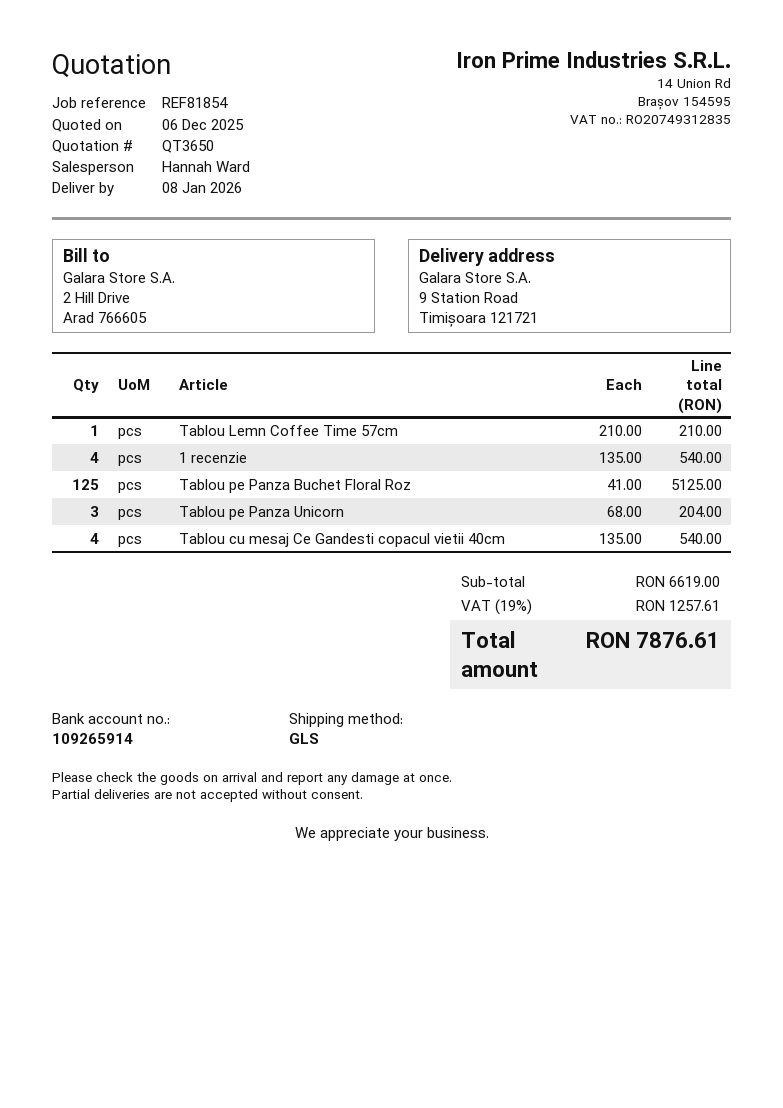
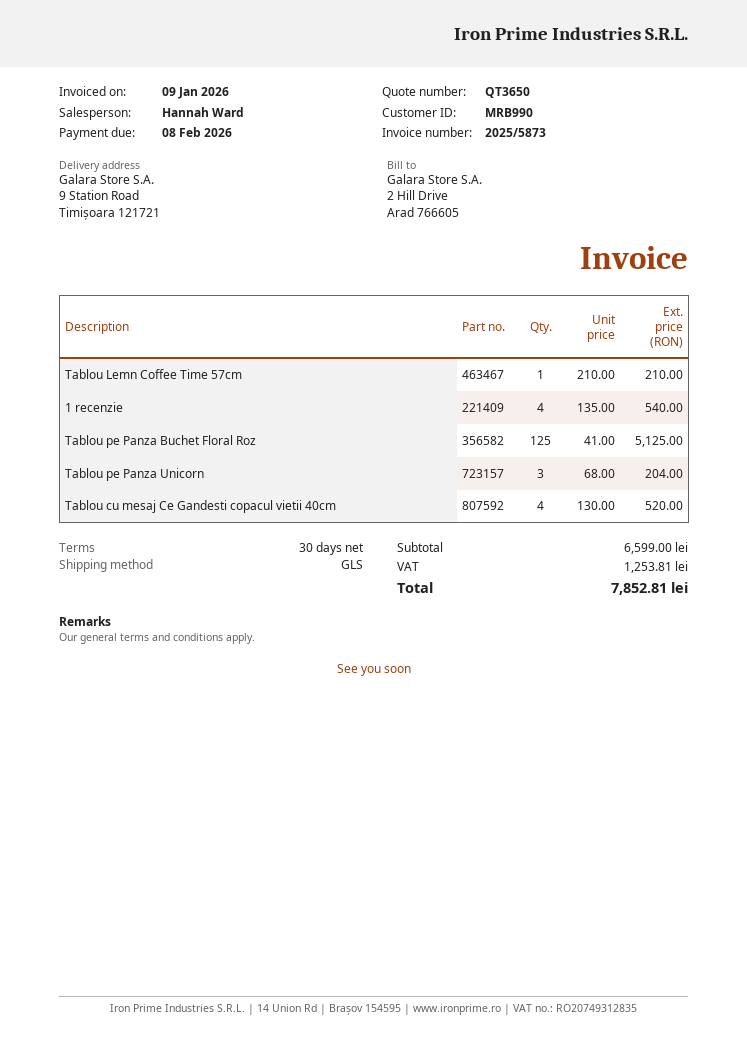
Tablou cu mesaj Ce Gandesti copacul vietii 40cm: 4 x 135.00 = 540.00 -> 4 x 130.00 = 520.00
subtotal: 6619.00 -> 6599.00
tax: 1257.61 -> 1253.81
total: 7876.61 -> 7852.81

